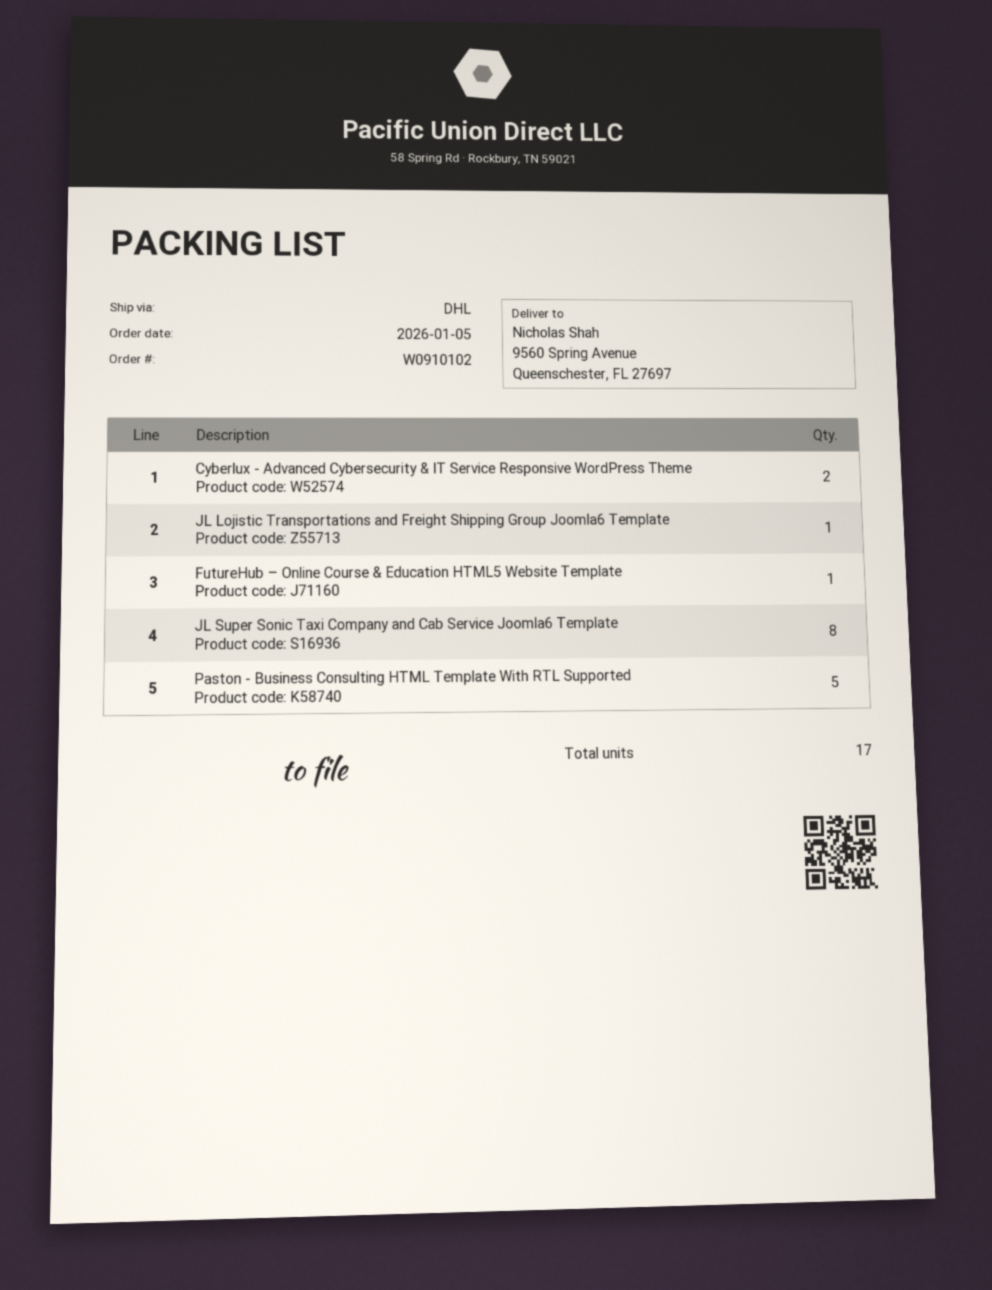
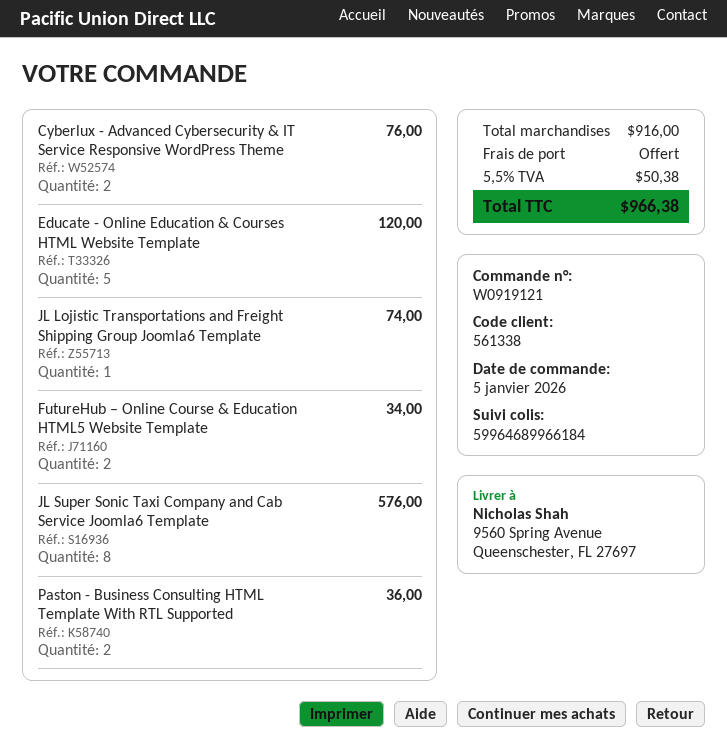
order number: W0910102 -> W0919121
FutureHub – Online Course & Education HTML5 Website Template: 1 -> 2
Paston - Business Consulting HTML Template With RTL Supported: 5 -> 2
Educate - Online Education & Courses HTML Website Template: none -> 5

